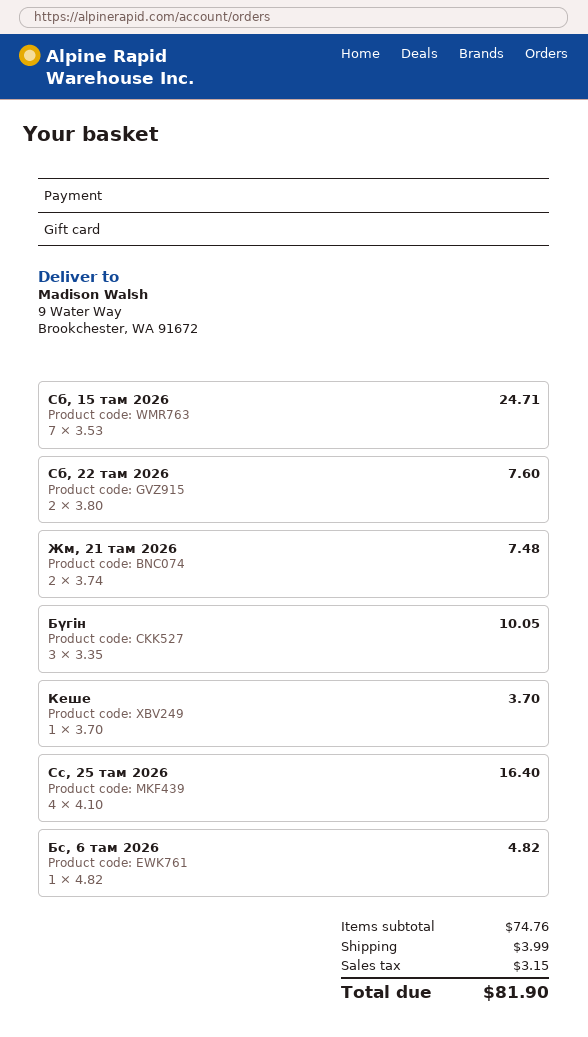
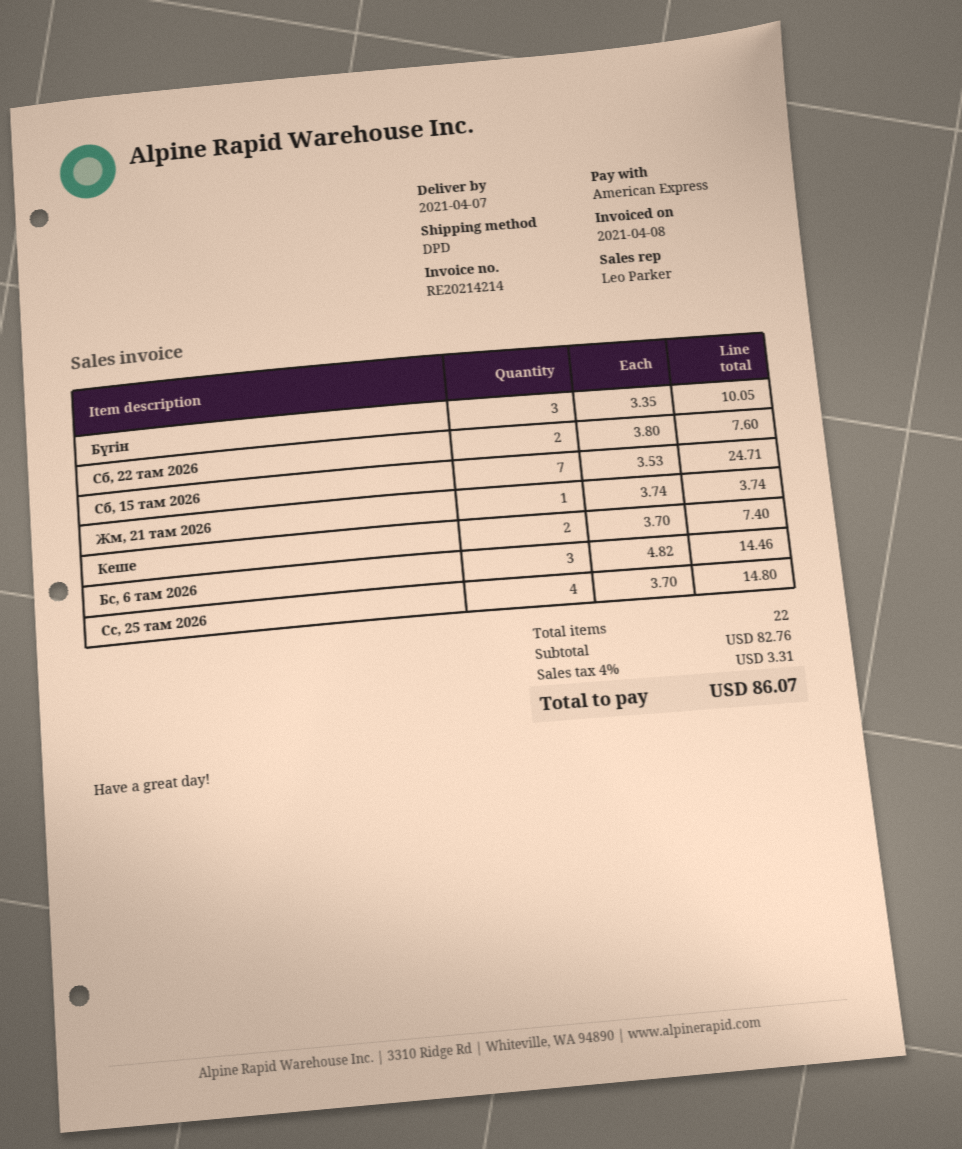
payment method: gift card -> American Express
Жм, 21 там 2026: 2 x 3.74 = 7.48 -> 1 x 3.74 = 3.74
Кеше: 1 x 3.70 = 3.70 -> 2 x 3.70 = 7.40
Сс, 25 там 2026: 4 x 4.10 = 16.40 -> 4 x 3.70 = 14.80
Бс, 6 там 2026: 1 x 4.82 = 4.82 -> 3 x 4.82 = 14.46
subtotal: 74.76 -> 82.76
shipping: 3.99 -> none
tax: 3.15 -> 3.31
total: 81.90 -> 86.07

